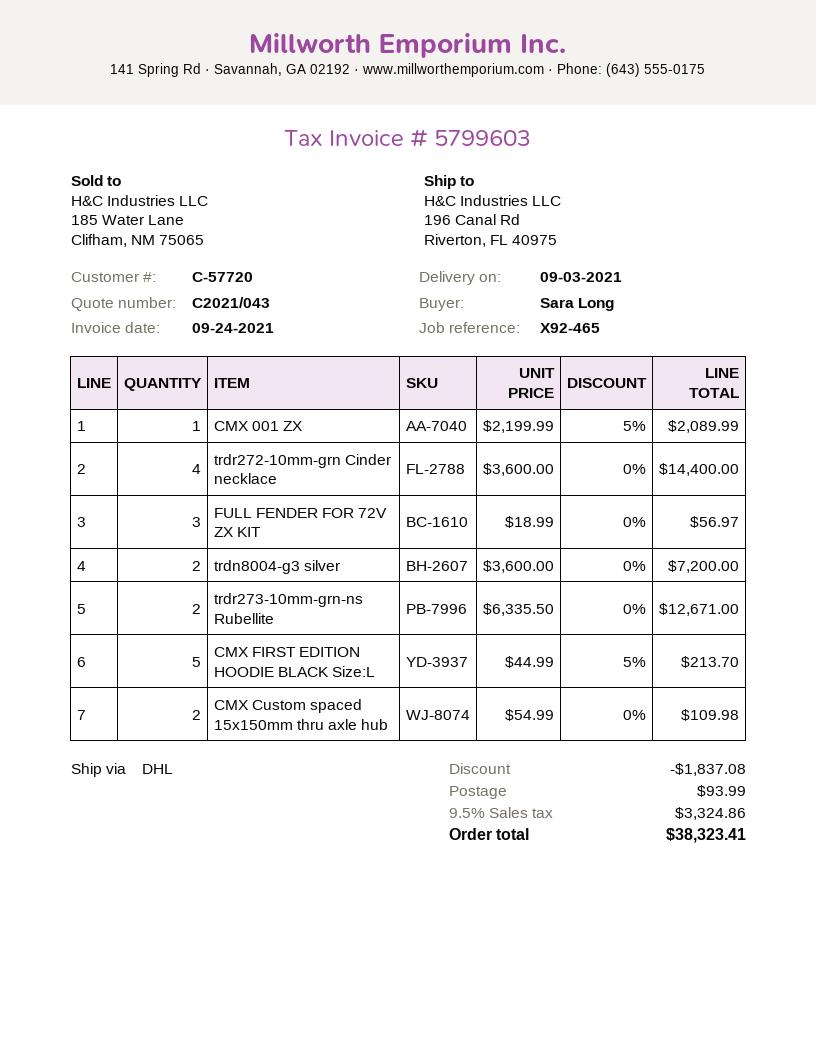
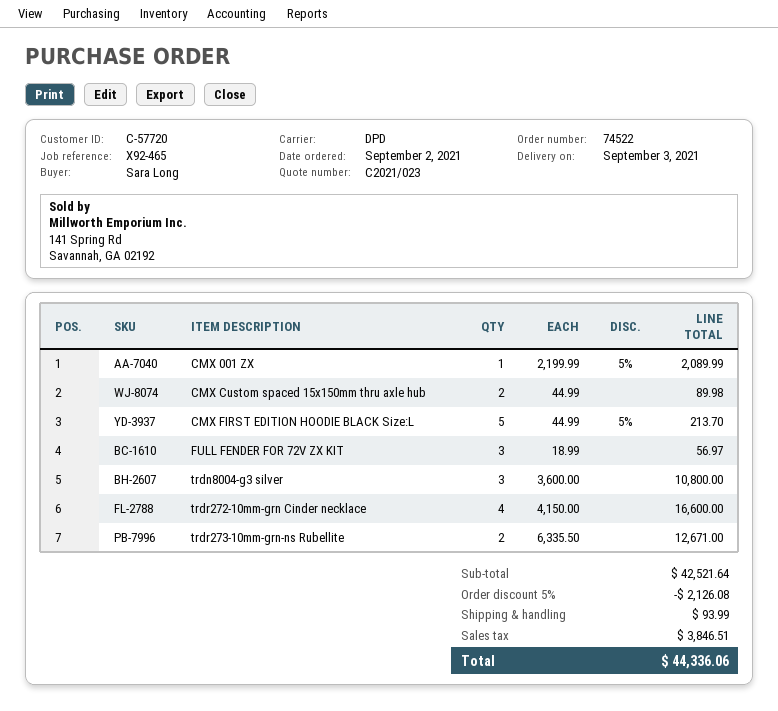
quote number: C2021/043 -> C2021/023
shipping method: DHL -> DPD
trdr272-10mm-grn Cinder necklace: 4 x 3600.00 = 14400.00 -> 4 x 4150.00 = 16600.00
trdn8004-g3 silver: 2 x 3600.00 = 7200.00 -> 3 x 3600.00 = 10800.00
CMX Custom spaced 15x150mm thru axle hub: 2 x 54.99 = 109.98 -> 2 x 44.99 = 89.98
discount: 1837.08 -> 2126.08
tax: 3324.86 -> 3846.51
total: 38323.41 -> 44336.06

